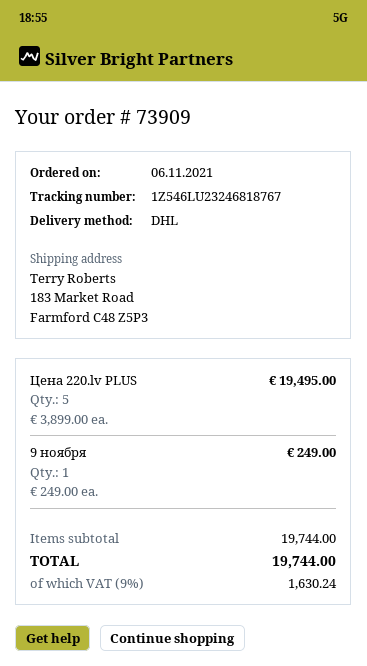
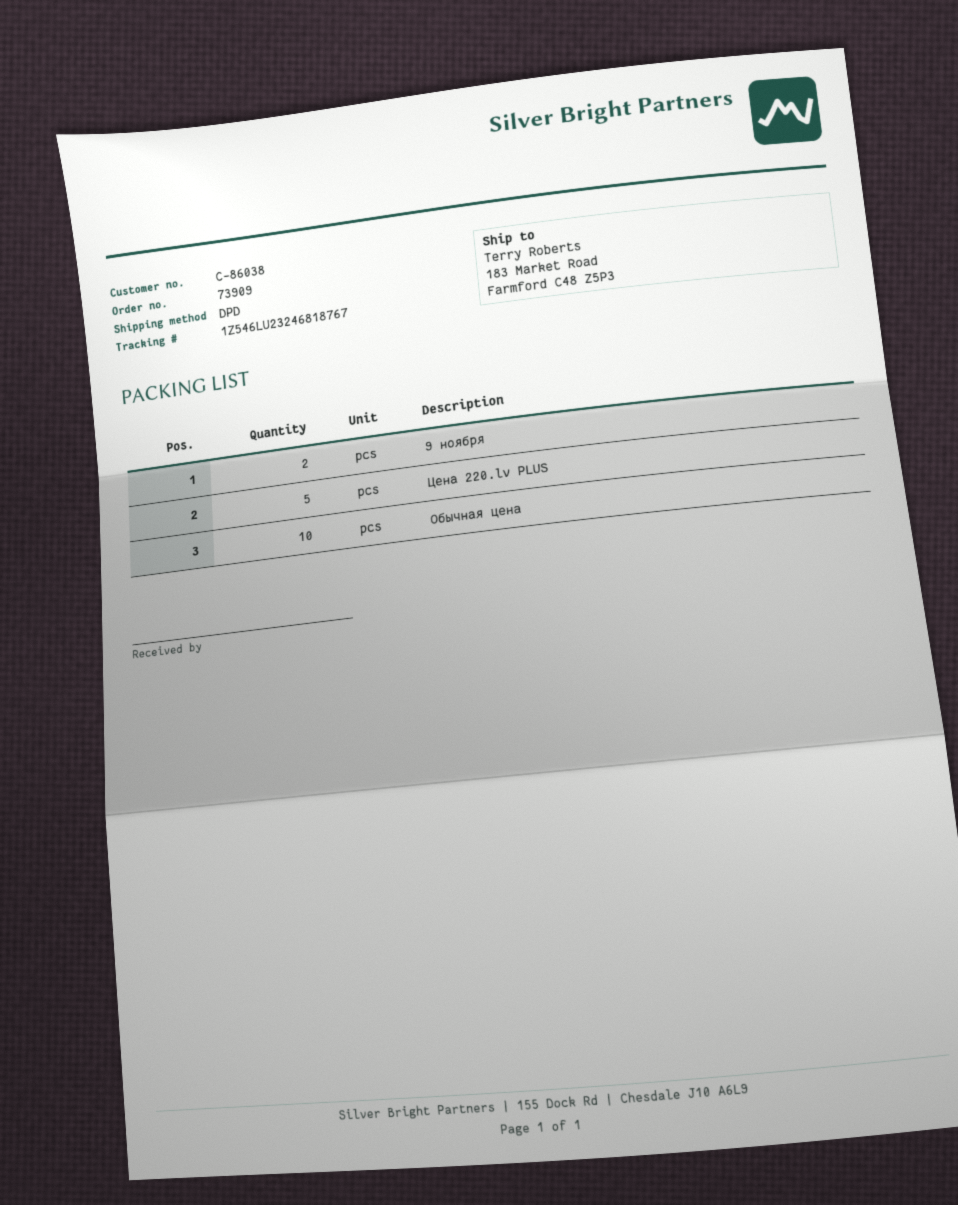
shipping method: DHL -> DPD
9 ноября: 1 -> 2
Обычная цена: none -> 10

